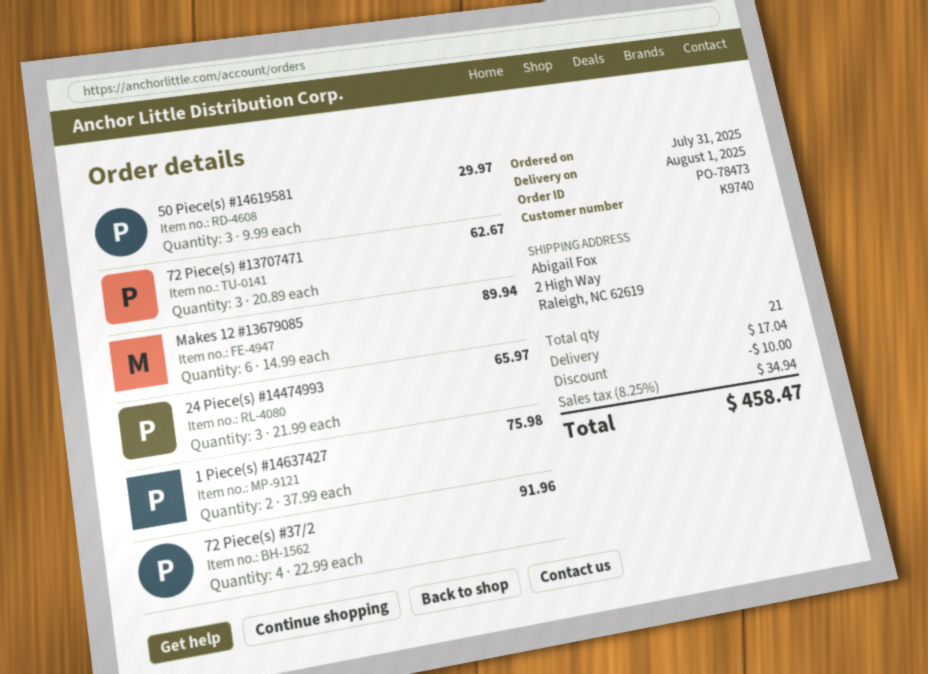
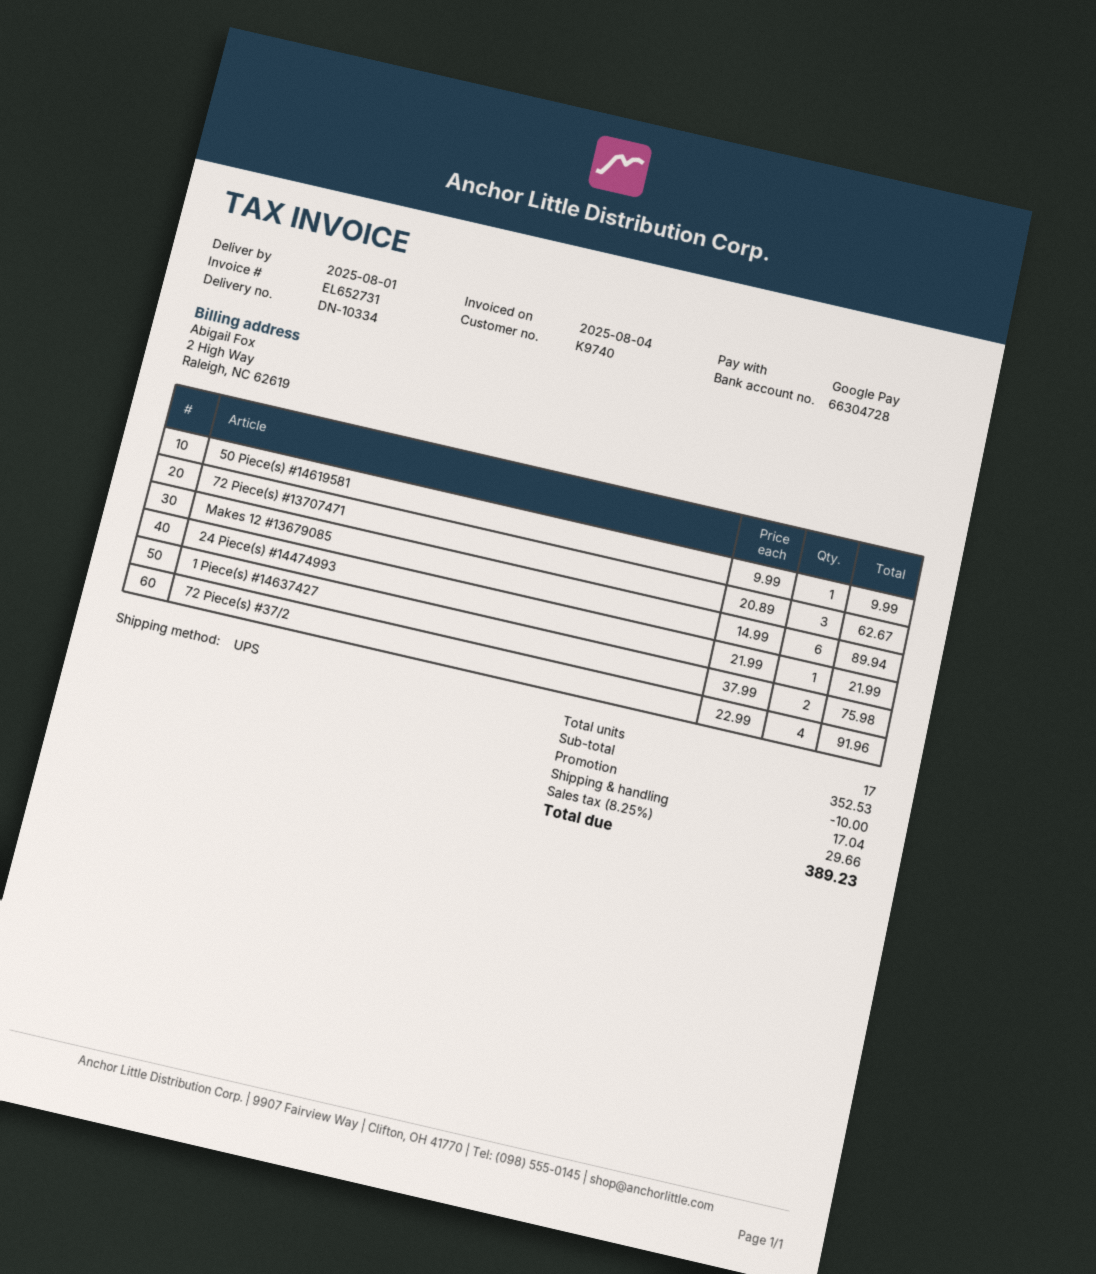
50 Piece(s) #14619581: 3 x 9.99 = 29.97 -> 1 x 9.99 = 9.99
24 Piece(s) #14474993: 3 x 21.99 = 65.97 -> 1 x 21.99 = 21.99
total quantity: 21 -> 17
tax: 8.25% = 34.94 -> 8.25% = 29.66
total: 458.47 -> 389.23

